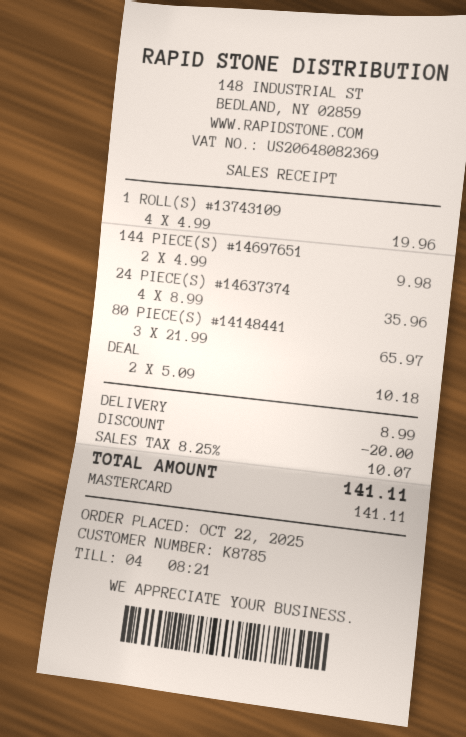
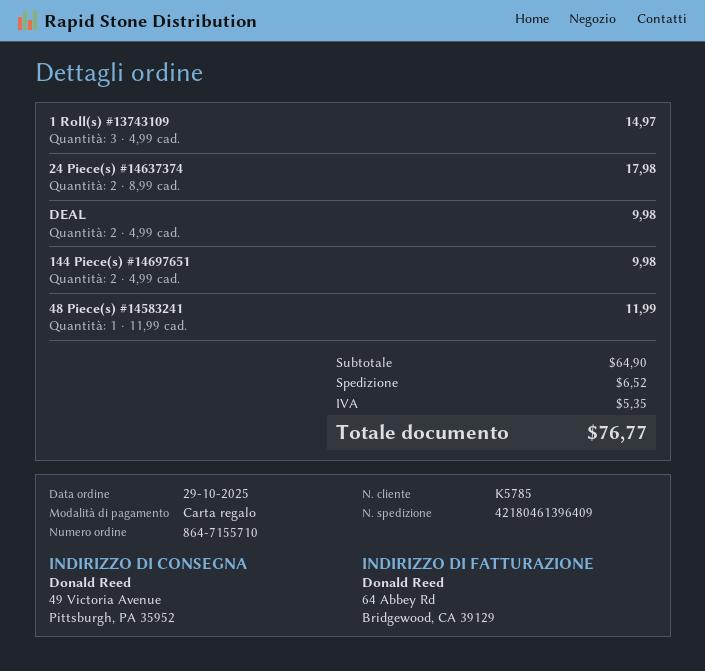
order date: 2025-10-22 -> 2025-10-29
customer number: K8785 -> K5785
payment method: Mastercard -> gift card
1 ROLL(S) #13743109: 4 x 4.99 = 19.96 -> 3 x 4.99 = 14.97
24 PIECE(S) #14637374: 4 x 8.99 = 35.96 -> 2 x 8.99 = 17.98
80 PIECE(S) #14148441: 3 x 21.99 = 65.97 -> none
DEAL: 2 x 5.09 = 10.18 -> 2 x 4.99 = 9.98
48 Piece(s) #14583241: none -> 1 x 11.99 = 11.99
discount: 20.00 -> none
shipping: 8.99 -> 6.52
tax: 10.07 -> 5.35
total: 141.11 -> 76.77

